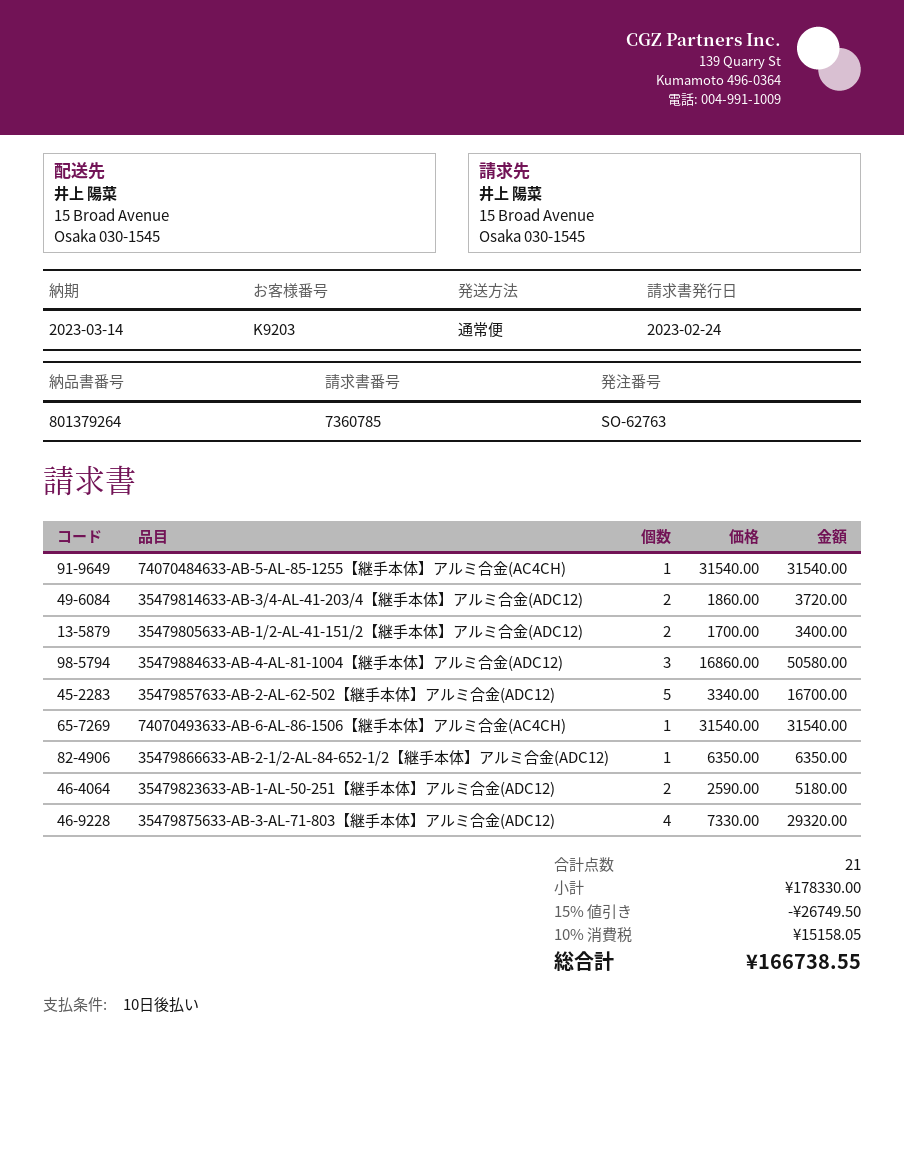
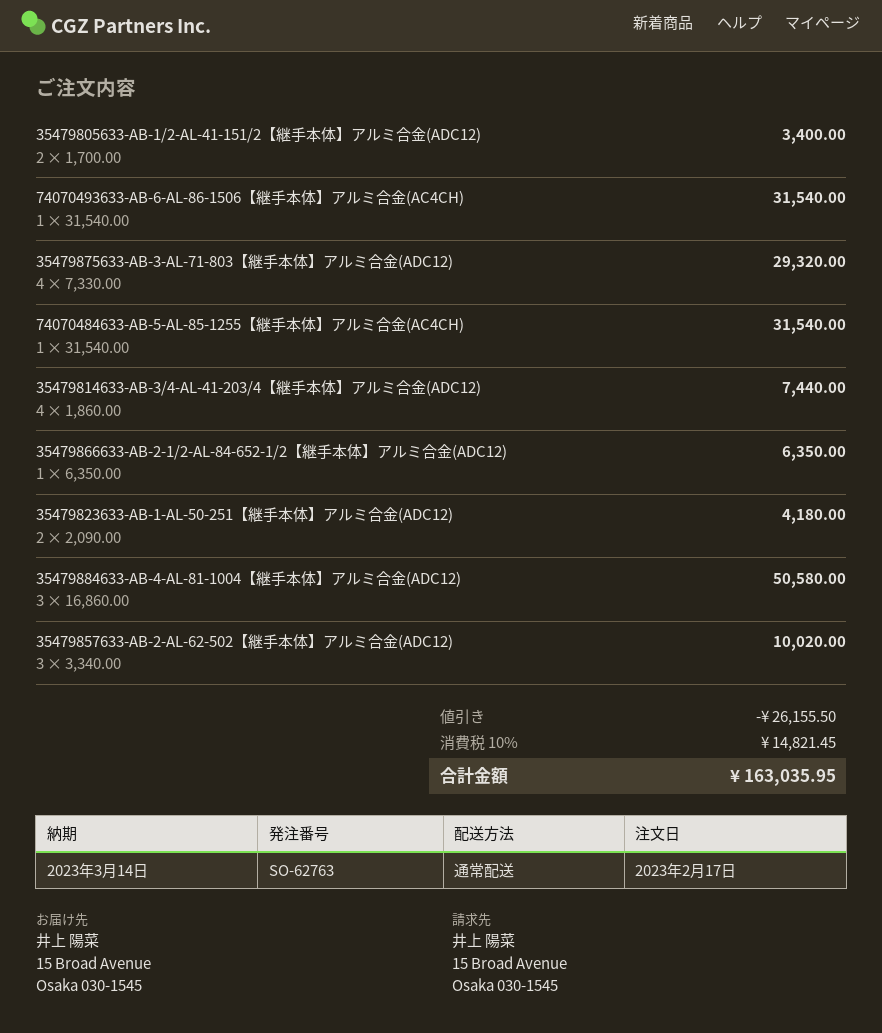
35479814633-AB-3/4-AL-41-203/4【継手本体】アルミ合金(ADC12): 2 x 1860.00 = 3720.00 -> 4 x 1860.00 = 7440.00
35479857633-AB-2-AL-62-502【継手本体】アルミ合金(ADC12): 5 x 3340.00 = 16700.00 -> 3 x 3340.00 = 10020.00
35479823633-AB-1-AL-50-251【継手本体】アルミ合金(ADC12): 2 x 2590.00 = 5180.00 -> 2 x 2090.00 = 4180.00
discount: 26749.50 -> 26155.50
tax: 10% = 15158.05 -> 10% = 14821.45
total: 166738.55 -> 163035.95

